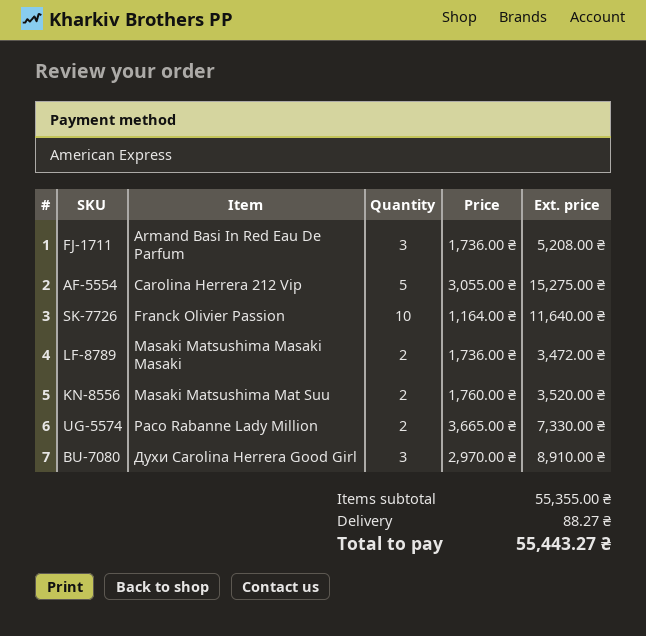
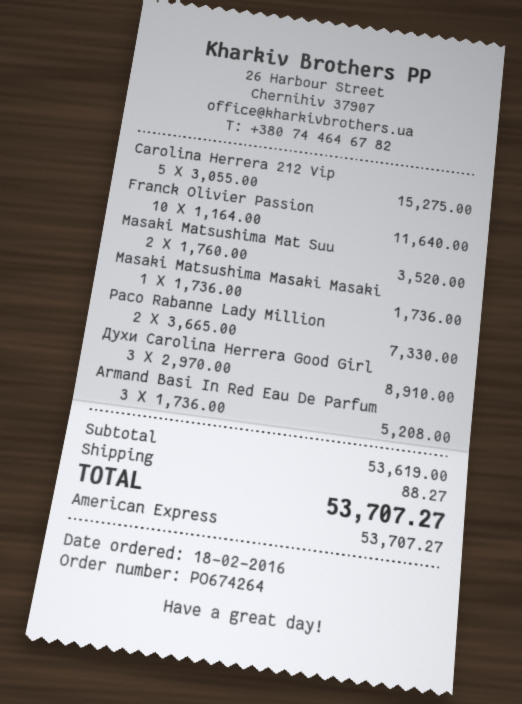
Masaki Matsushima Masaki Masaki: 2 x 1736.00 = 3472.00 -> 1 x 1736.00 = 1736.00
subtotal: 55355.00 -> 53619.00
total: 55443.27 -> 53707.27

